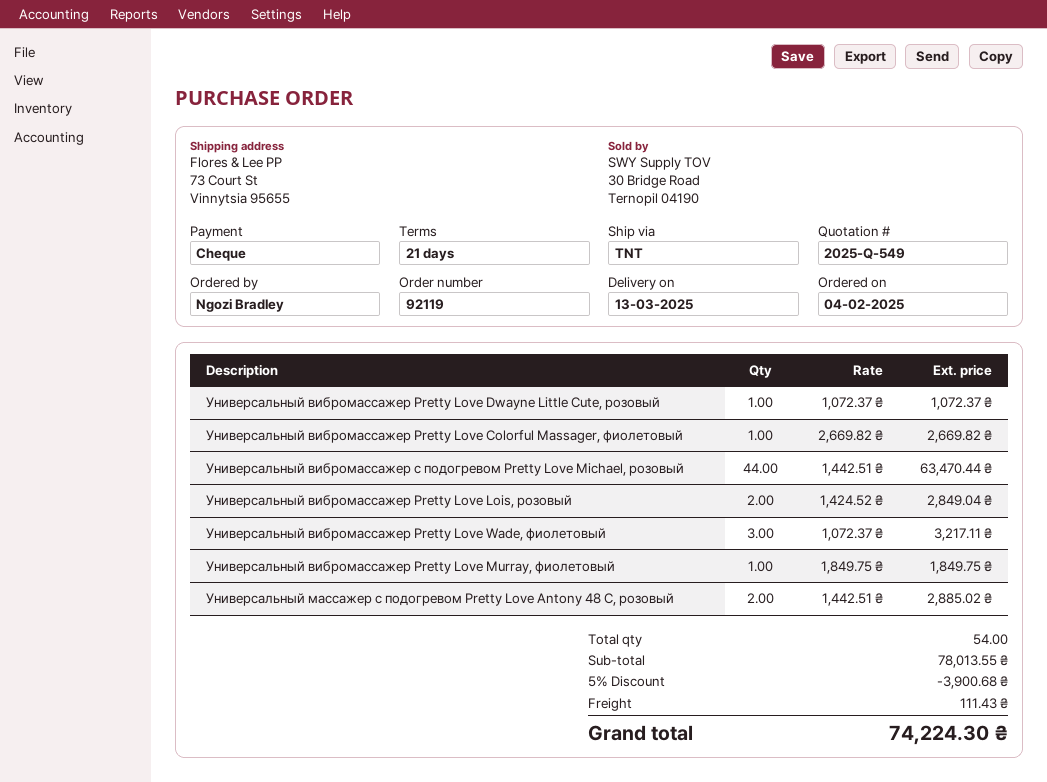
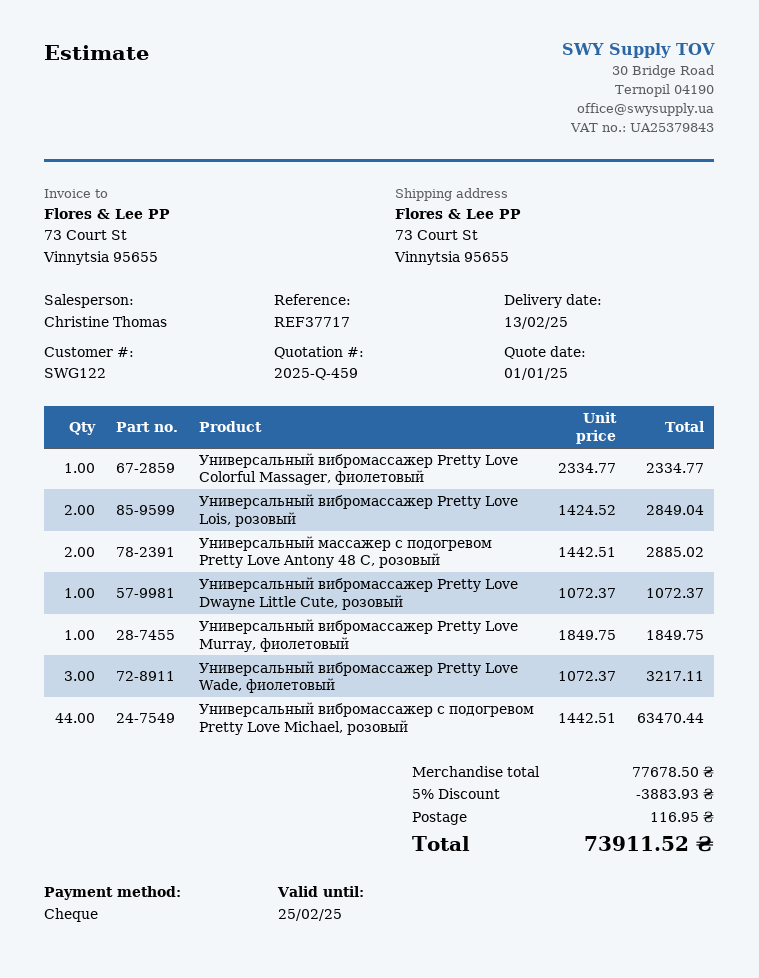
quote number: 2025-Q-549 -> 2025-Q-459
delivery date: 2025-03-13 -> 2025-02-13
Универсальный вибромассажер Pretty Love Colorful Massager, фиолетовый: 1 x 2669.82 = 2669.82 -> 1 x 2334.77 = 2334.77
subtotal: 78013.55 -> 77678.50
discount: 5% = 3900.68 -> 5% = 3883.93
shipping: 111.43 -> 116.95
total: 74224.30 -> 73911.52

